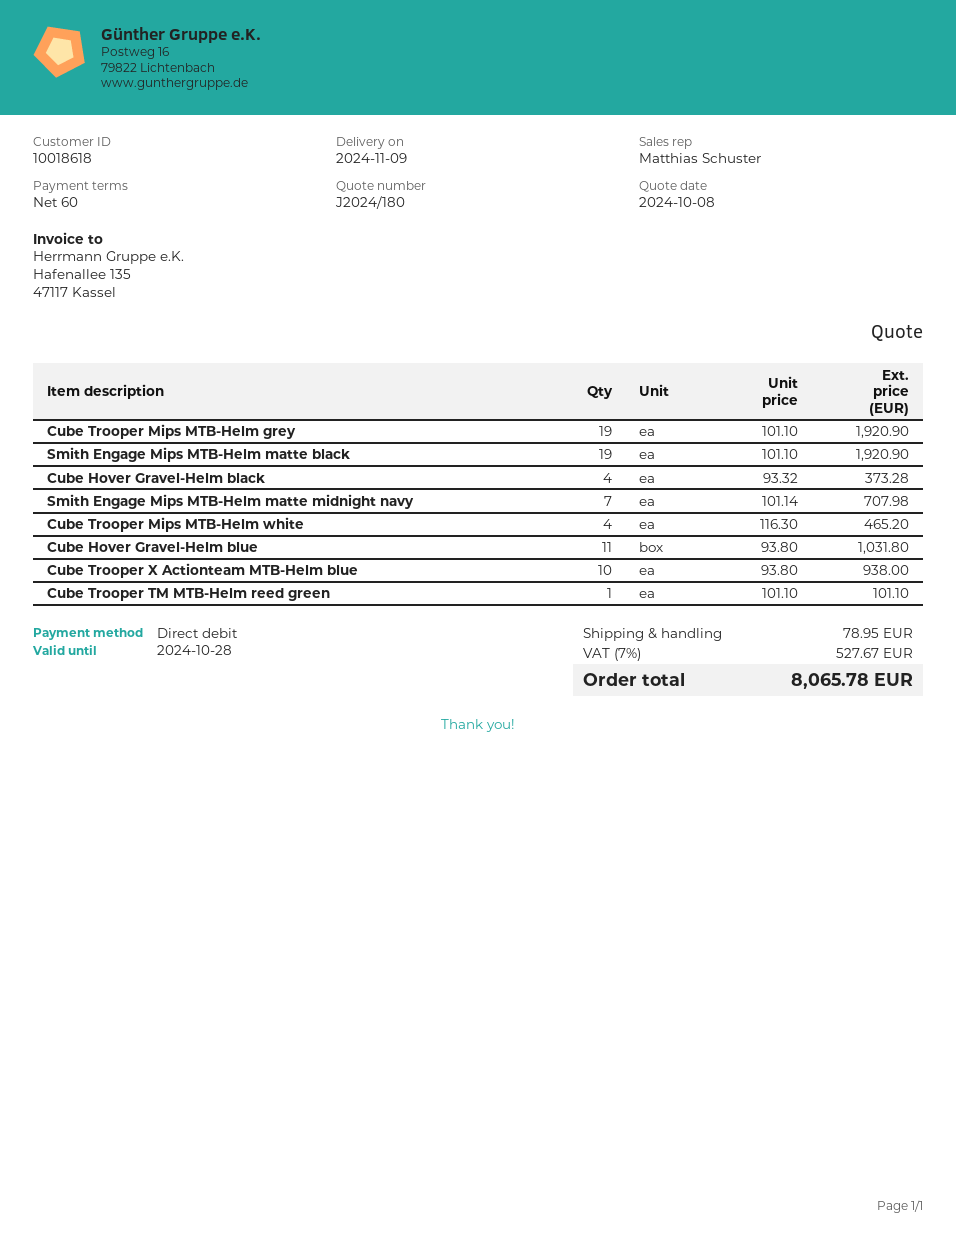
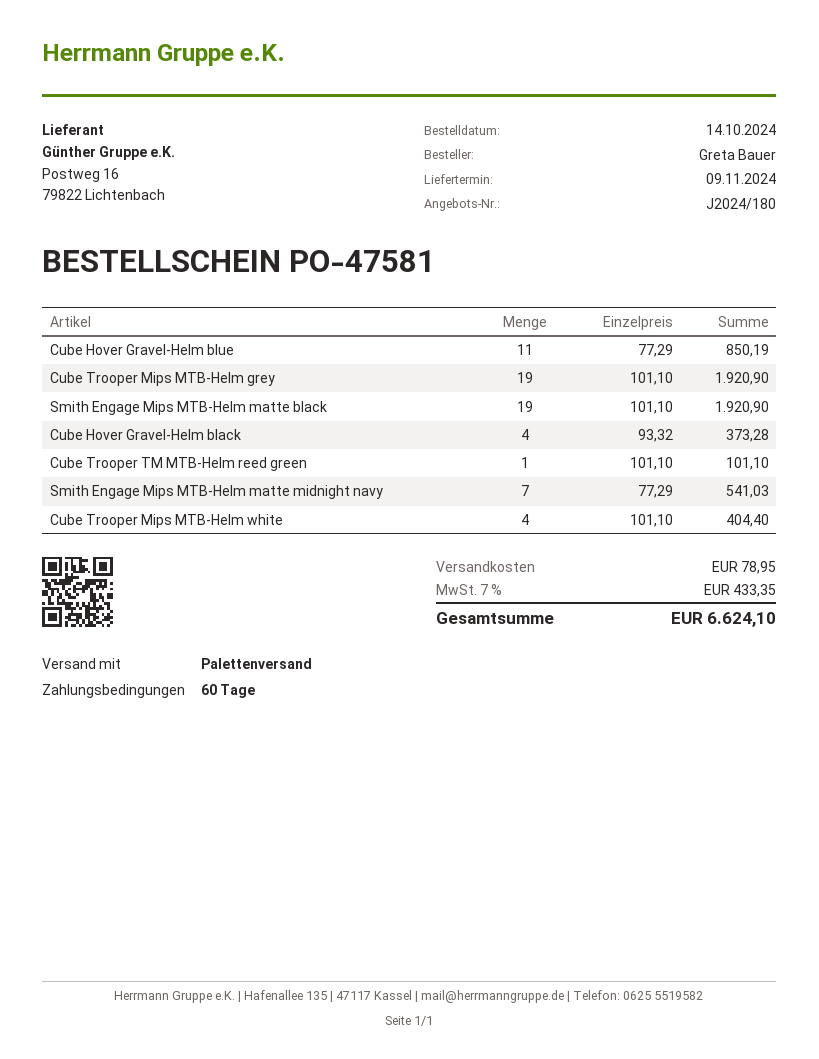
Smith Engage Mips MTB-Helm matte midnight navy: 7 x 101.14 = 707.98 -> 7 x 77.29 = 541.03
Cube Trooper Mips MTB-Helm white: 4 x 116.30 = 465.20 -> 4 x 101.10 = 404.40
Cube Hover Gravel-Helm blue: 11 x 93.80 = 1031.80 -> 11 x 77.29 = 850.19
Cube Trooper X Actionteam MTB-Helm blue: 10 x 93.80 = 938.00 -> none
tax: 7% = 527.67 -> 7% = 433.35
total: 8065.78 -> 6624.10

